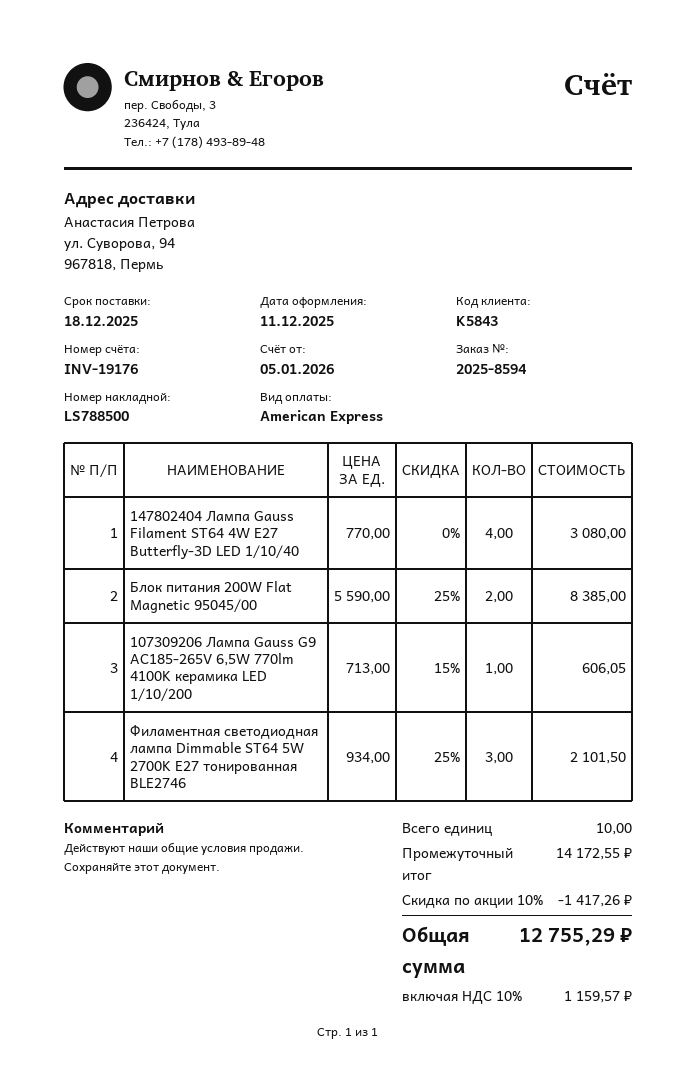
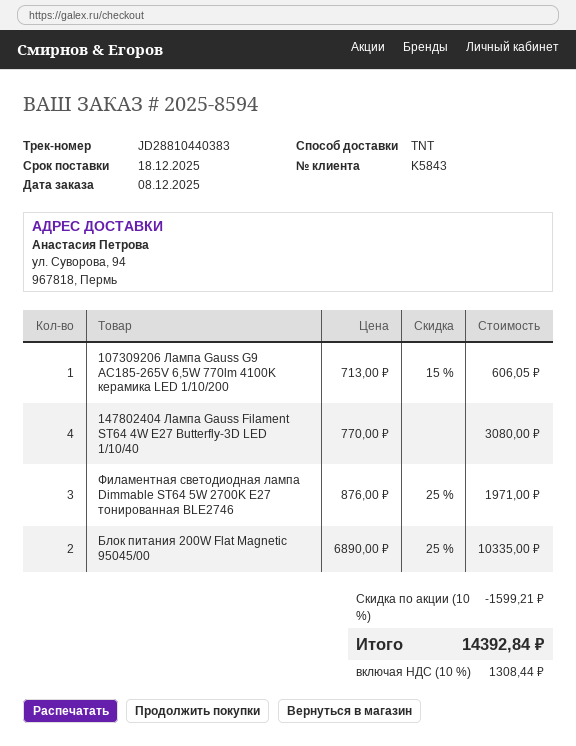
order date: 2025-12-11 -> 2025-12-08
Блок питания 200W Flat Magnetic 95045/00: 2 x 5590.00 - 25% = 8385.00 -> 2 x 6890.00 - 25% = 10335.00
Филаментная светодиодная лампа Dimmable ST64 5W 2700K E27 тонированная BLE2746: 3 x 934.00 - 25% = 2101.50 -> 3 x 876.00 - 25% = 1971.00
discount: 10% = 1417.26 -> 10% = 1599.21
tax: 10% = 1159.57 -> 10% = 1308.44
total: 12755.29 -> 14392.84

